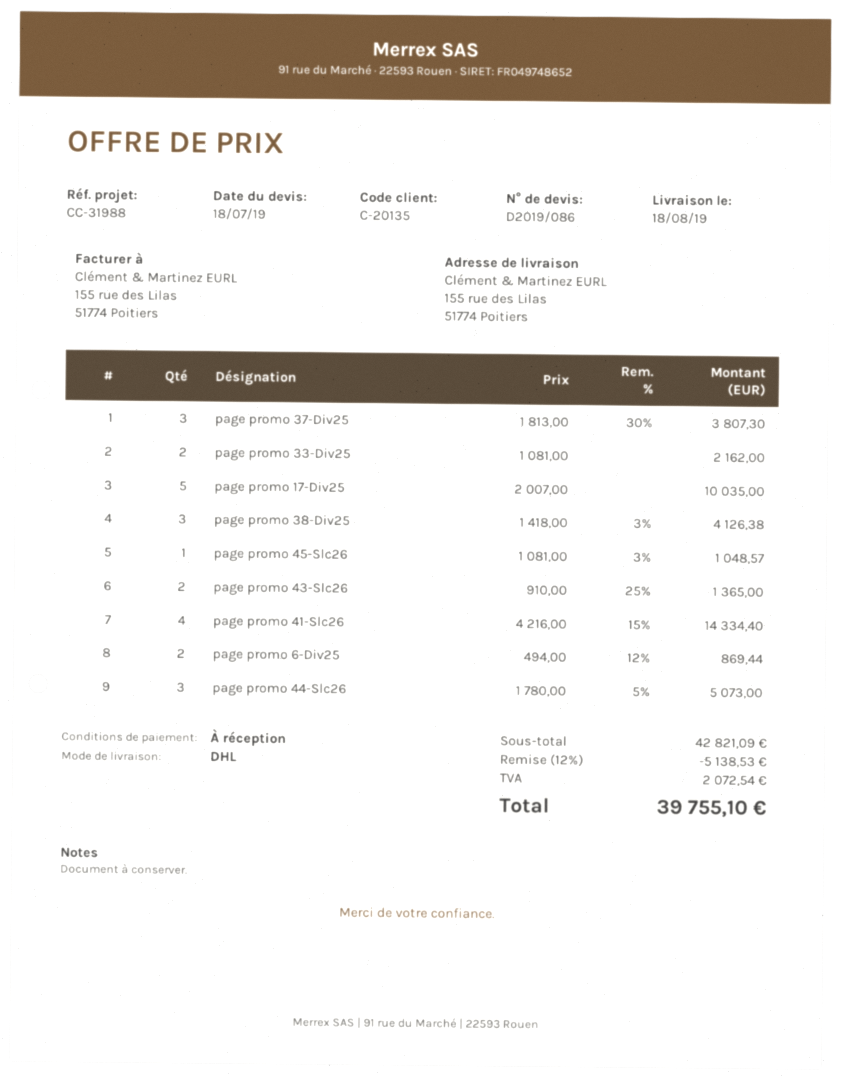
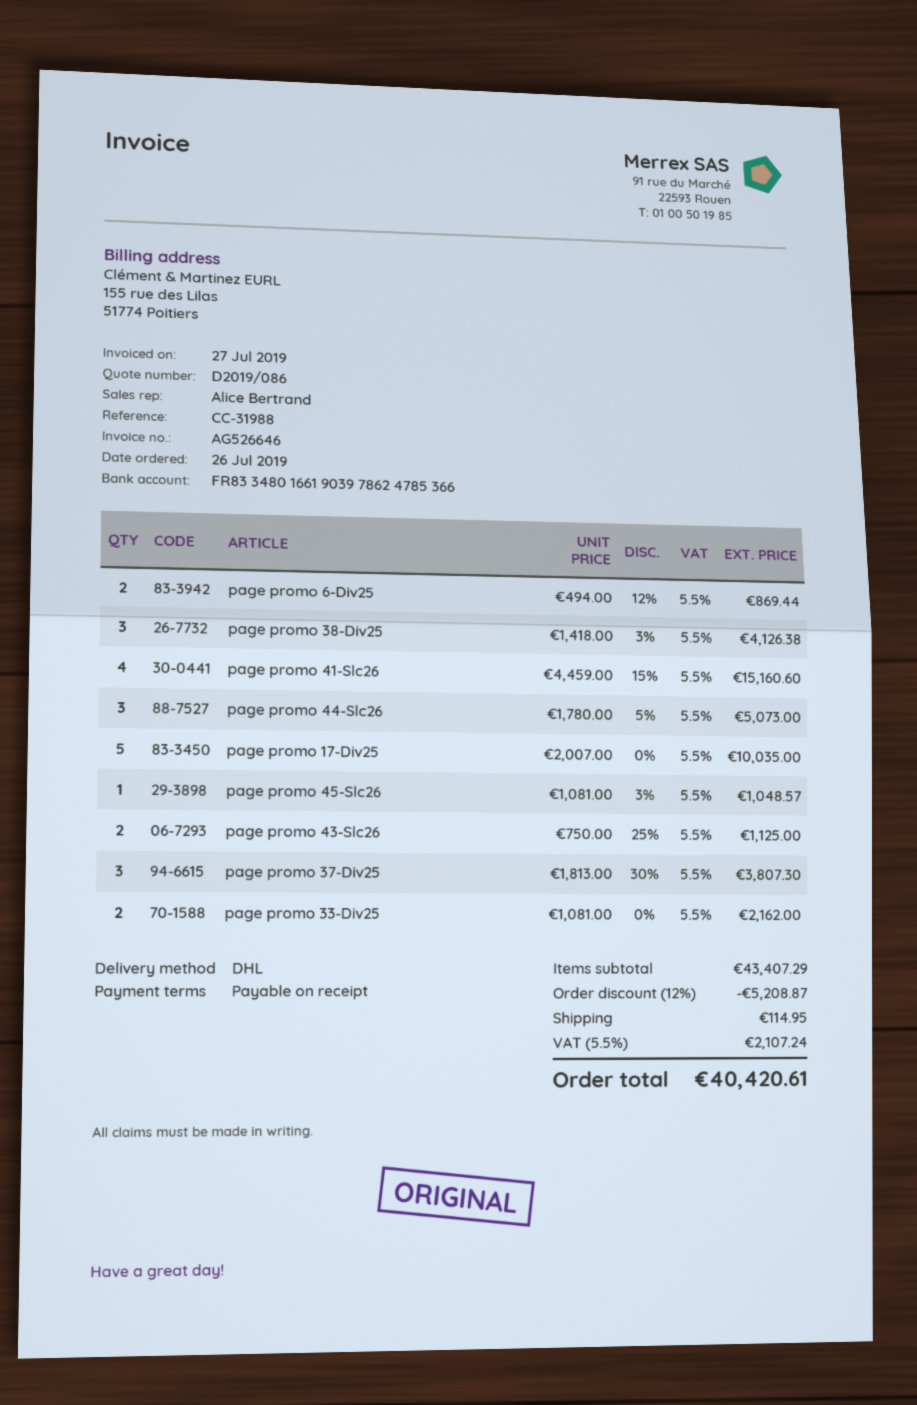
page promo 43-Slc26: 2 x 910.00 - 25% = 1365.00 -> 2 x 750.00 - 25% = 1125.00
page promo 41-Slc26: 4 x 4216.00 - 15% = 14334.40 -> 4 x 4459.00 - 15% = 15160.60
subtotal: 42821.09 -> 43407.29
discount: 12% = 5138.53 -> 12% = 5208.87
shipping: none -> 114.95
tax: 2072.54 -> 2107.24
total: 39755.10 -> 40420.61

